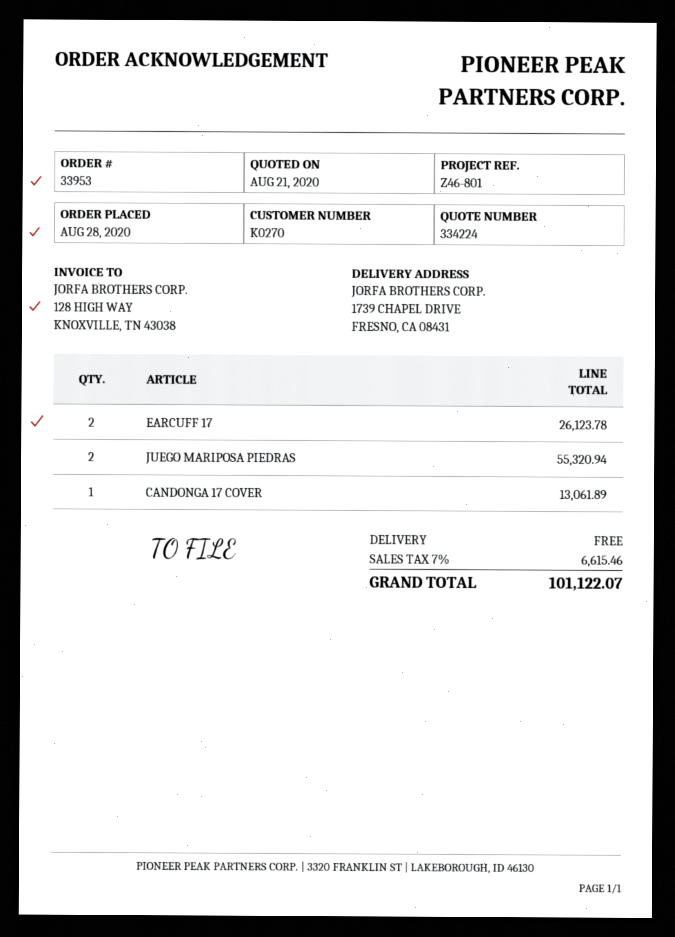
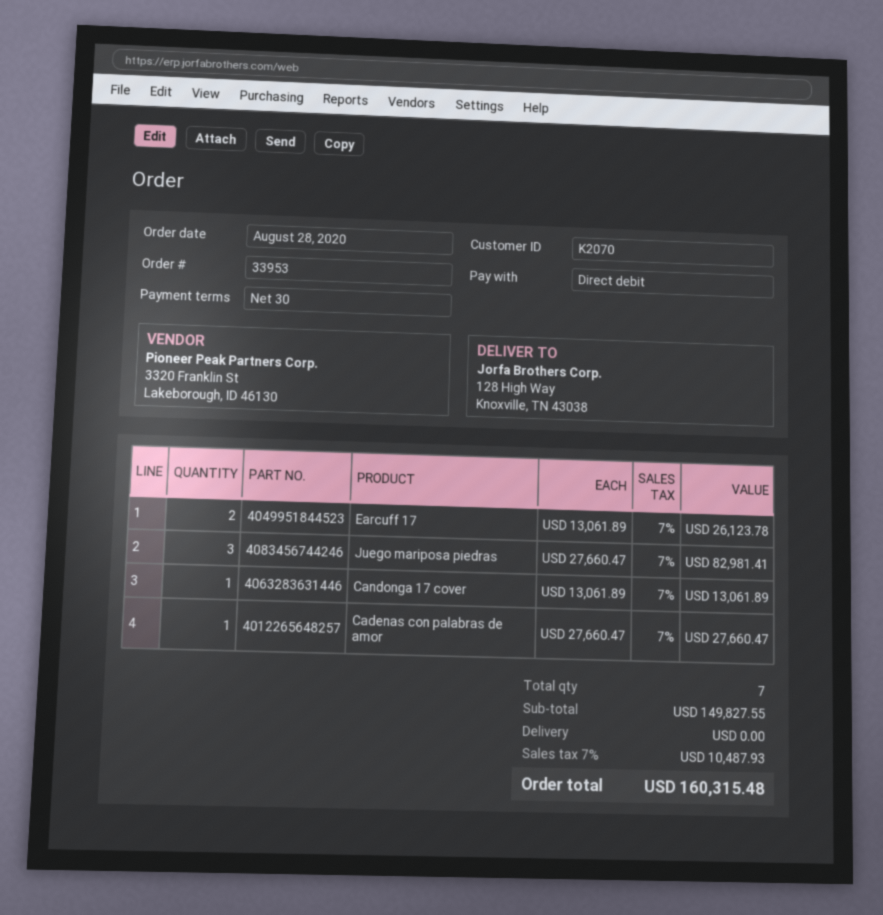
customer number: K0270 -> K2070
ship to: 1739 CHAPEL DRIVE, FRESNO, CA 08431 -> 128 High Way, Knoxville, TN 43038
JUEGO MARIPOSA PIEDRAS: 2 for 55320.94 -> 3 for 82981.41
Cadenas con palabras de amor: none -> 1 for 27660.47
tax: 7% = 6615.46 -> 7% = 10487.93
total: 101122.07 -> 160315.48

